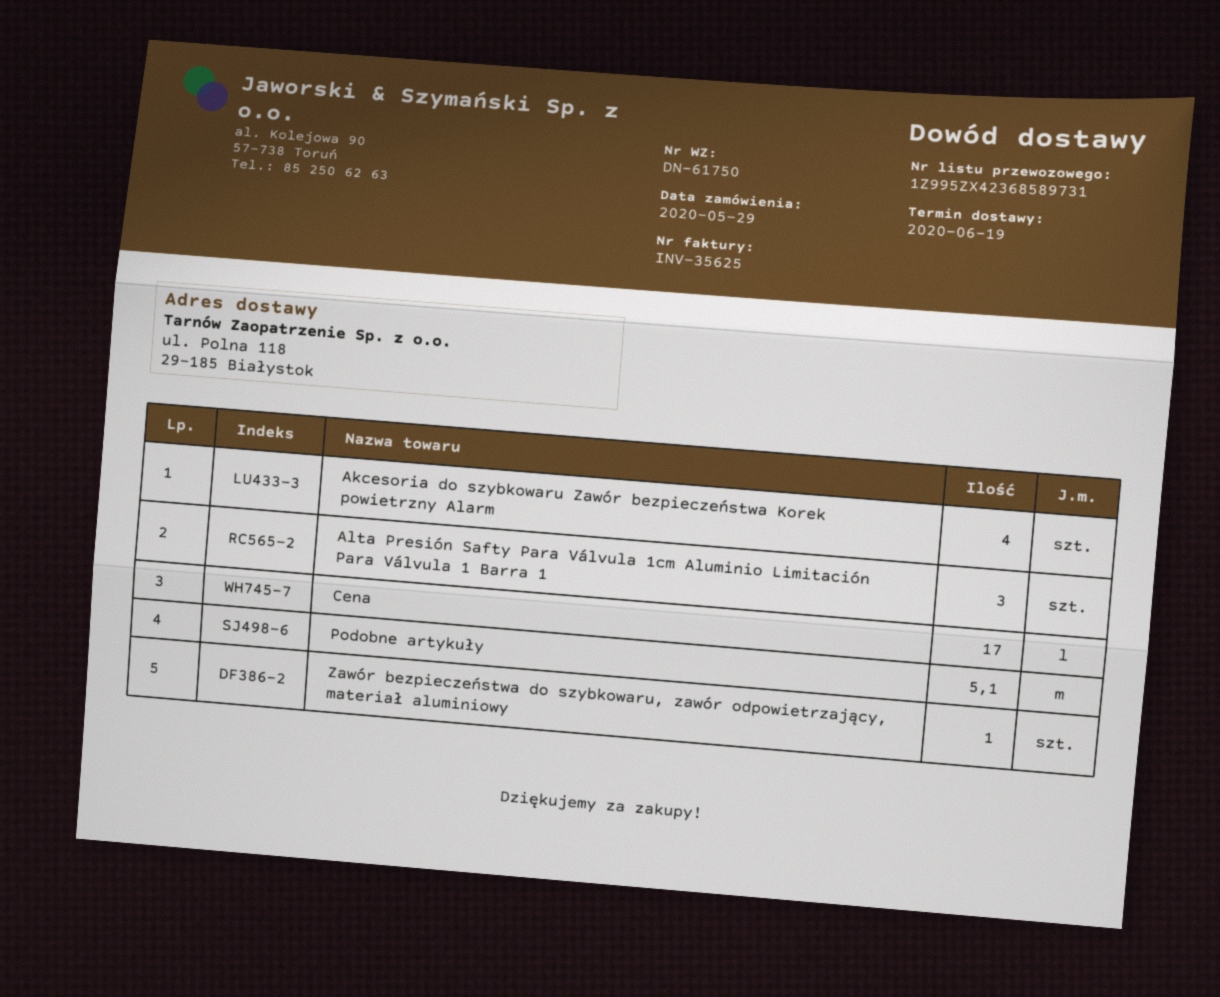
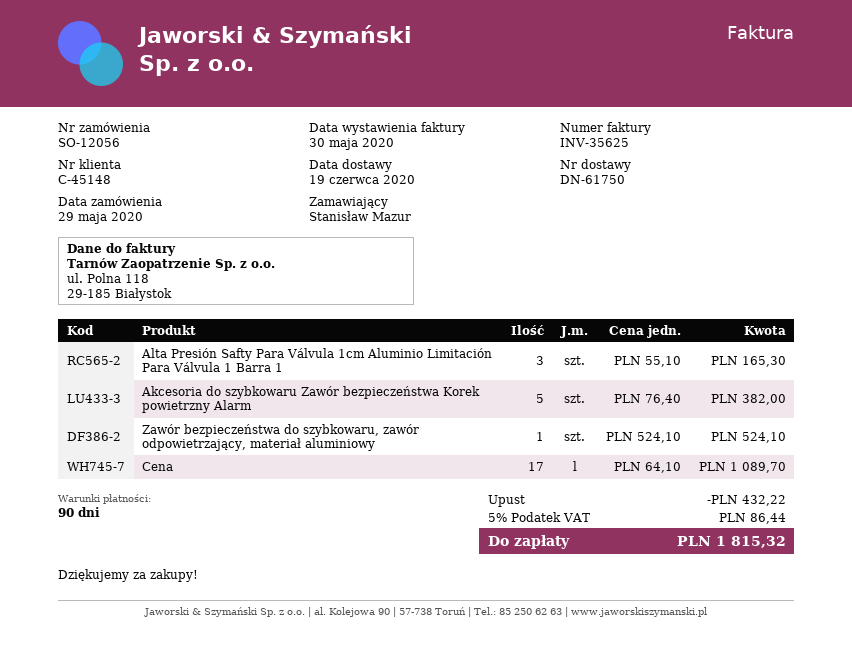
Akcesoria do szybkowaru Zawór bezpieczeństwa Korek powietrzny Alarm: 4 -> 5
Podobne artykuły: 5.1 -> none

